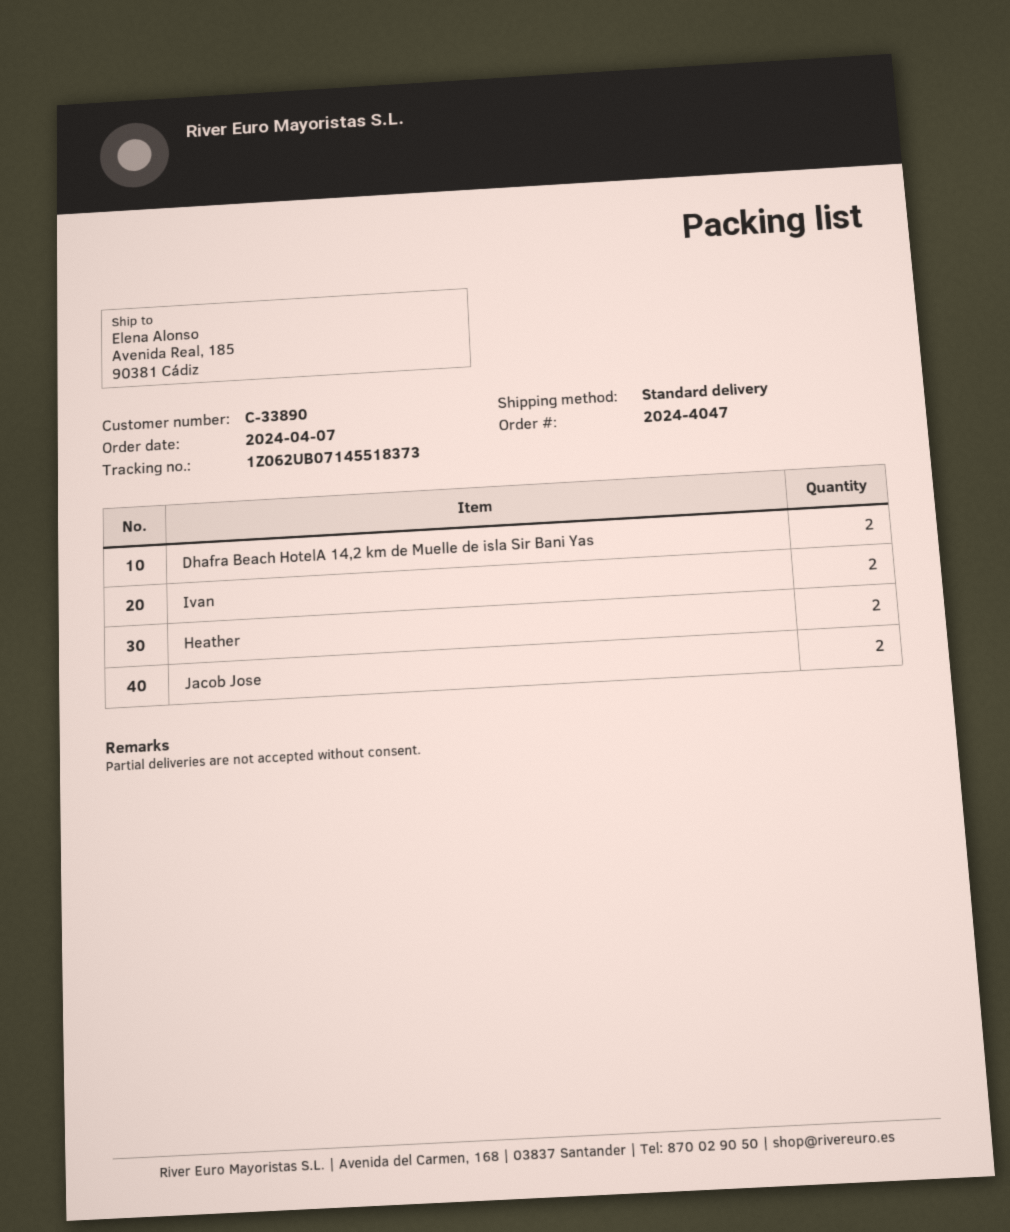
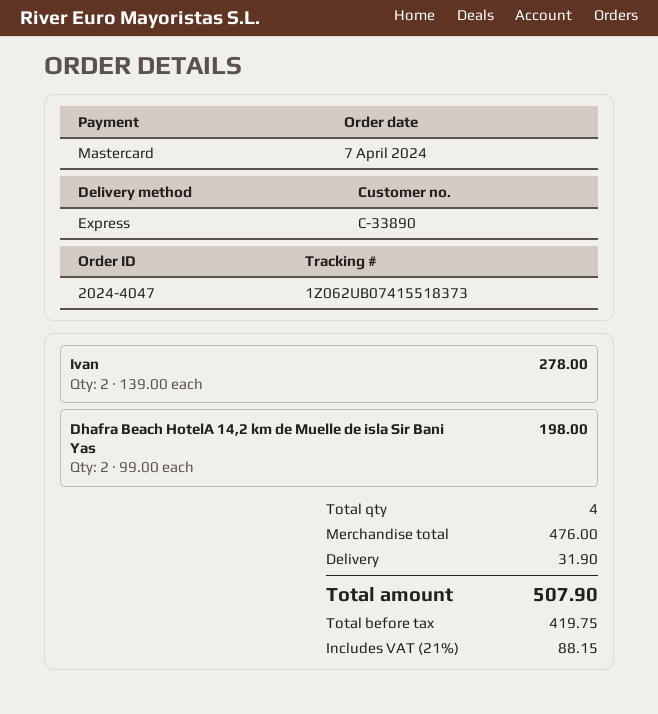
shipping method: standard -> express
tracking number: 1Z062UB07145518373 -> 1Z062UB07415518373
Heather: 2 -> none
Jacob Jose: 2 -> none

